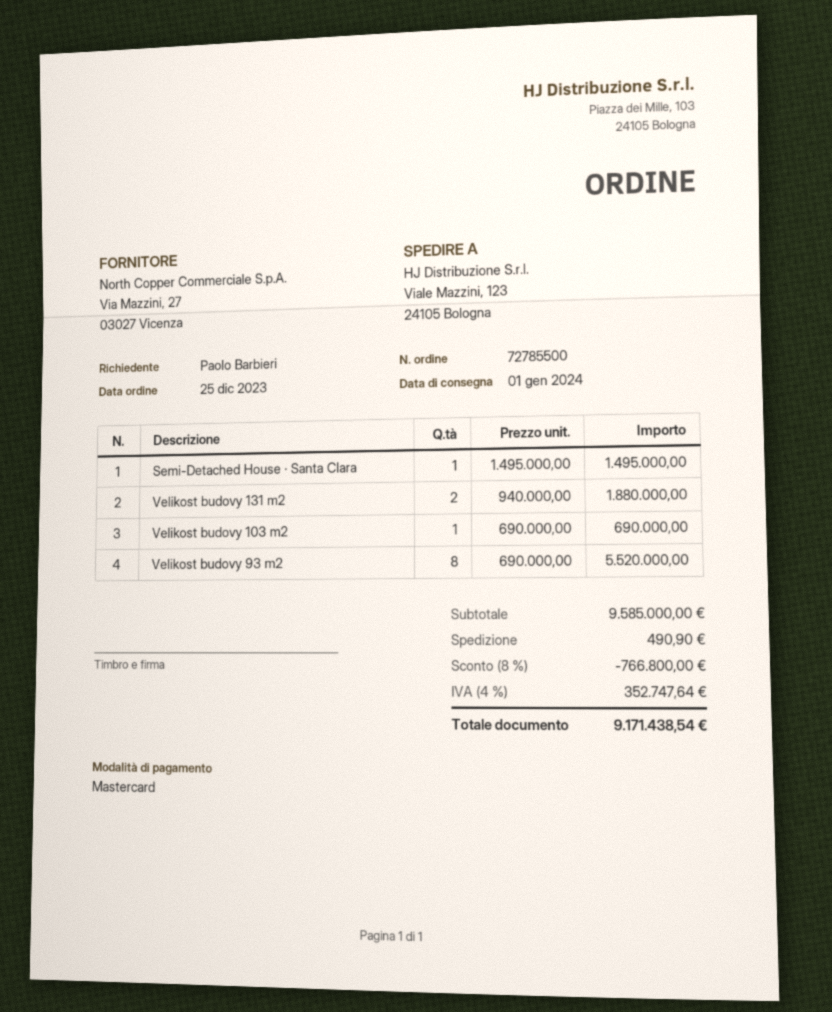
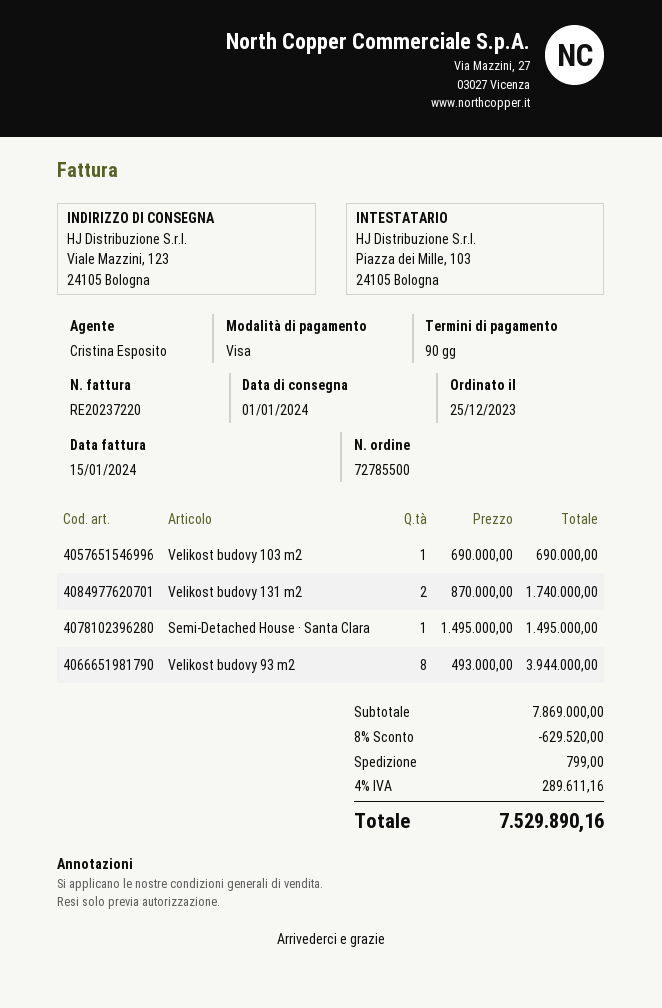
payment method: Mastercard -> Visa
Velikost budovy 131 m2: 2 x 940000.00 = 1880000.00 -> 2 x 870000.00 = 1740000.00
Velikost budovy 93 m2: 8 x 690000.00 = 5520000.00 -> 8 x 493000.00 = 3944000.00
subtotal: 9585000.00 -> 7869000.00
discount: 8% = 766800.00 -> 8% = 629520.00
shipping: 490.90 -> 799.00
tax: 4% = 352747.64 -> 4% = 289611.16
total: 9171438.54 -> 7529890.16

